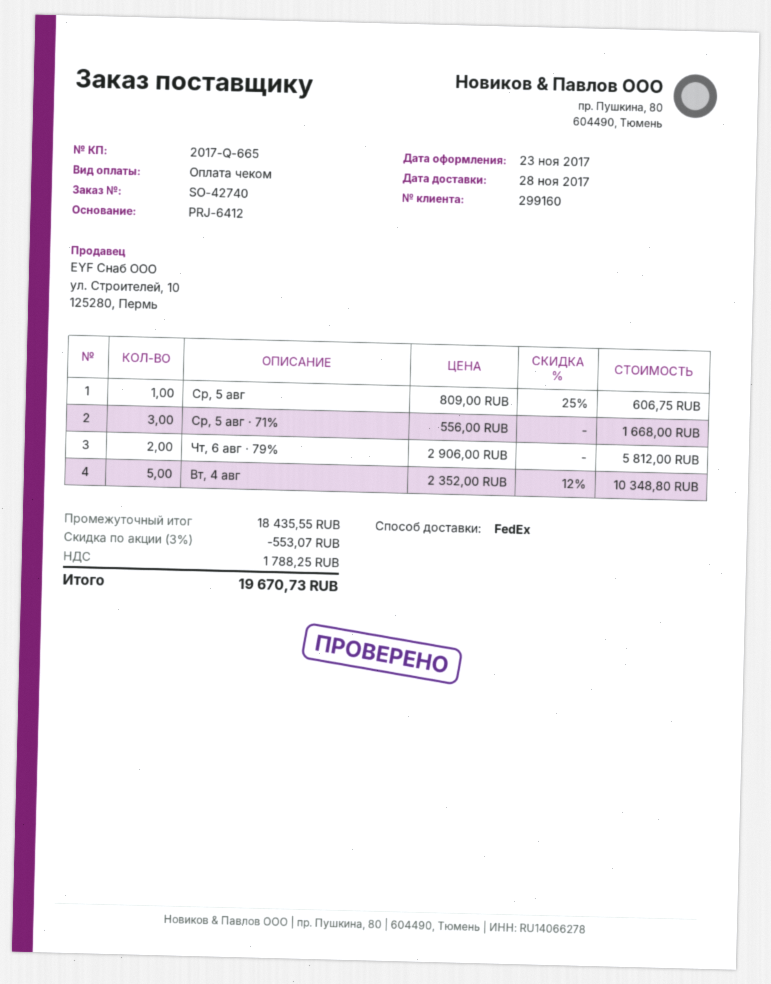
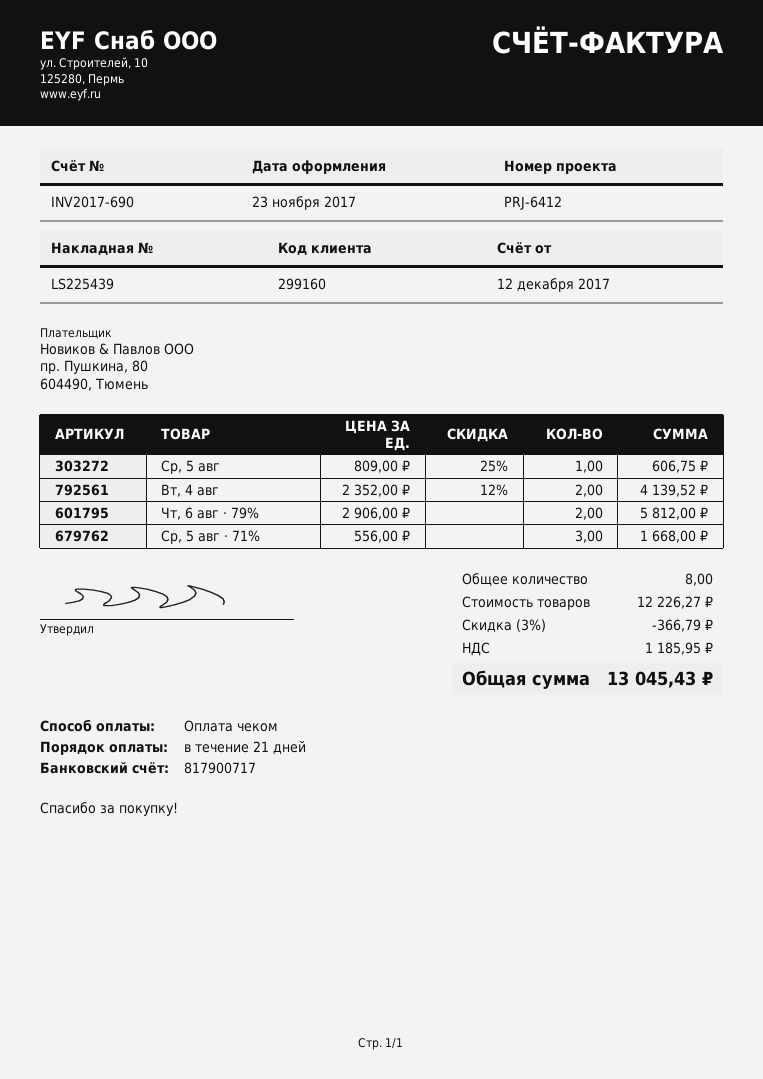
Вт, 4 авг: 5 x 2352.00 - 12% = 10348.80 -> 2 x 2352.00 - 12% = 4139.52
subtotal: 18435.55 -> 12226.27
discount: 3% = 553.07 -> 3% = 366.79
tax: 1788.25 -> 1185.95
total: 19670.73 -> 13045.43

